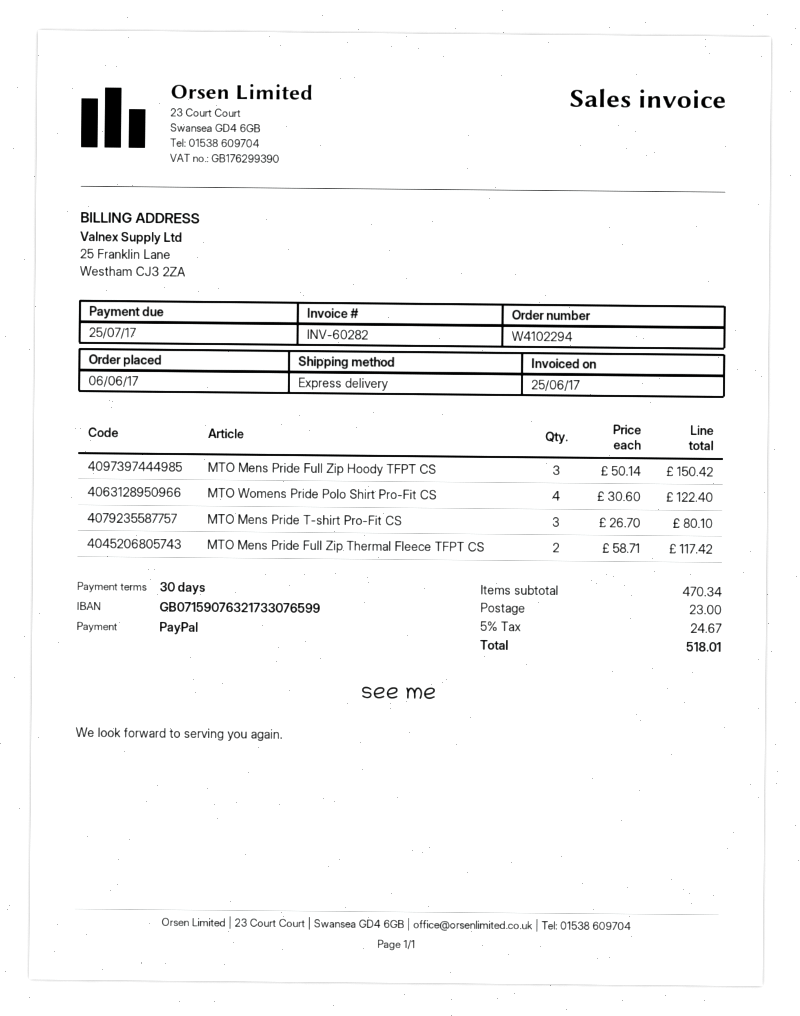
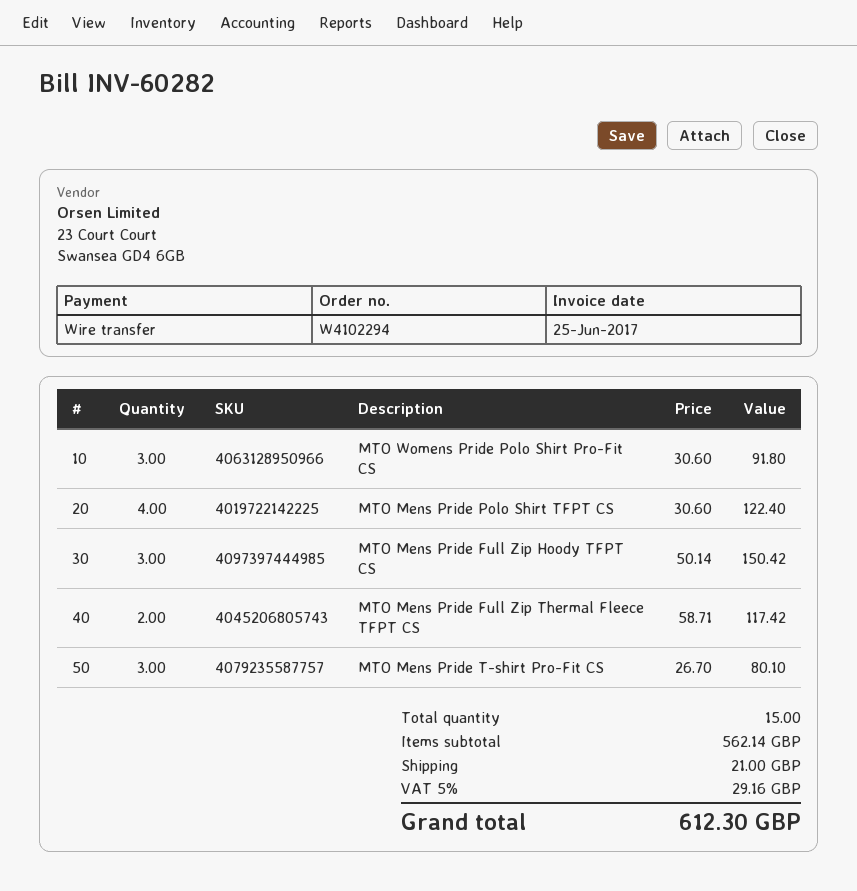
payment method: PayPal -> bank transfer
MTO Womens Pride Polo Shirt Pro-Fit CS: 4 x 30.60 = 122.40 -> 3 x 30.60 = 91.80
MTO Mens Pride Polo Shirt TFPT CS: none -> 4 x 30.60 = 122.40
subtotal: 470.34 -> 562.14
shipping: 23.00 -> 21.00
tax: 5% = 24.67 -> 5% = 29.16
total: 518.01 -> 612.30

